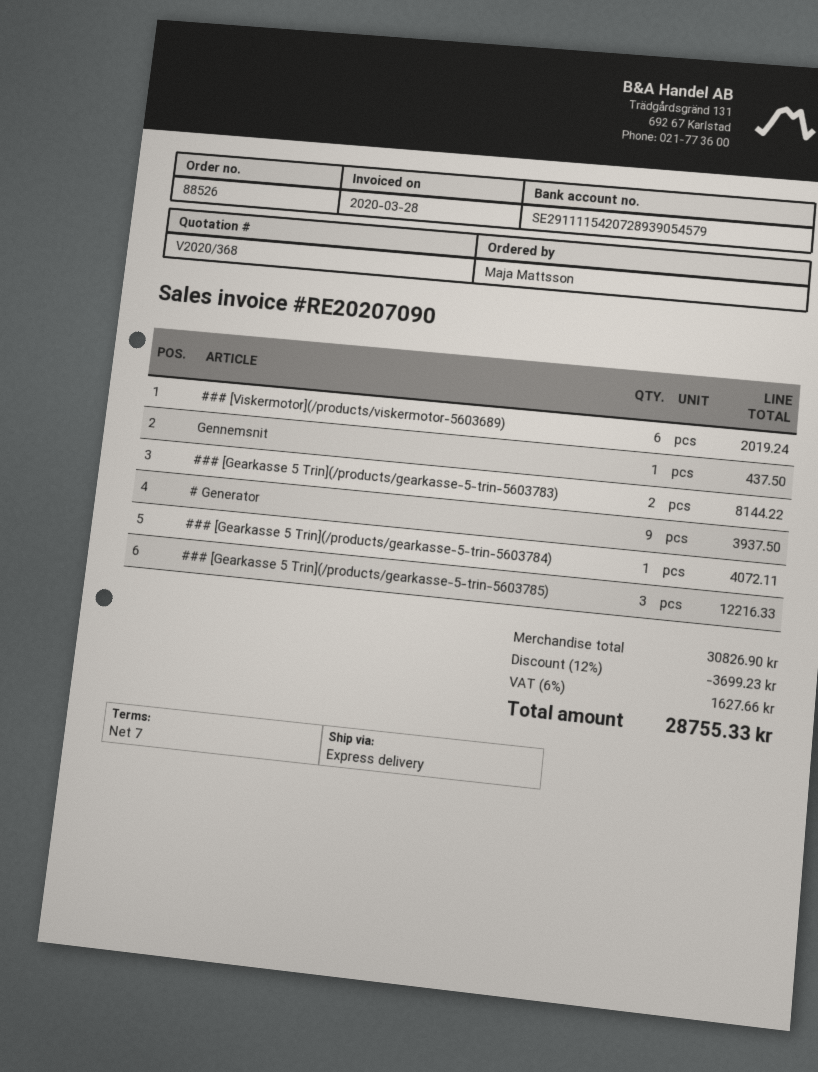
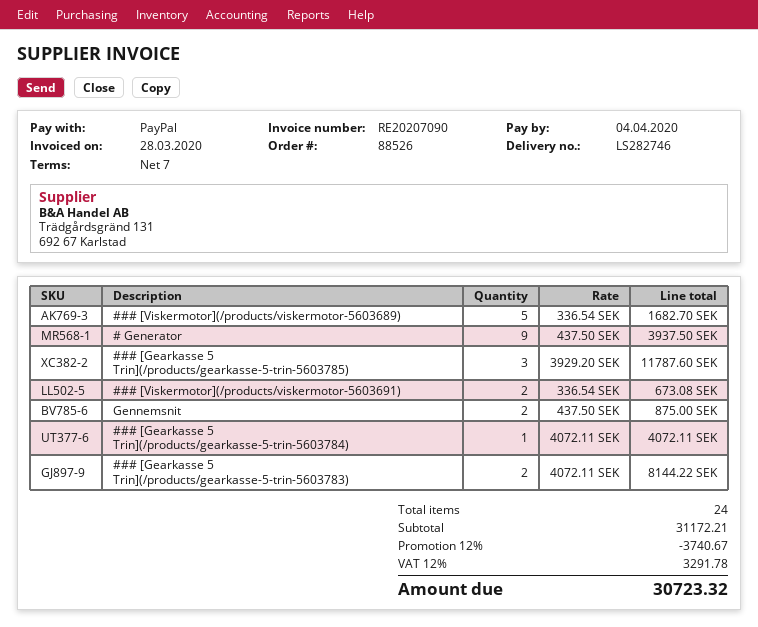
### [Viskermotor](/products/viskermotor-5603689): 6 for 2019.24 -> 5 for 1682.70
Gennemsnit: 1 for 437.50 -> 2 for 875.00
### [Gearkasse 5 Trin](/products/gearkasse-5-trin-5603785): 3 for 12216.33 -> 3 for 11787.60
### [Viskermotor](/products/viskermotor-5603691): none -> 2 for 673.08
subtotal: 30826.90 -> 31172.21
discount: 12% = 3699.23 -> 12% = 3740.67
tax: 6% = 1627.66 -> 12% = 3291.78
total: 28755.33 -> 30723.32

